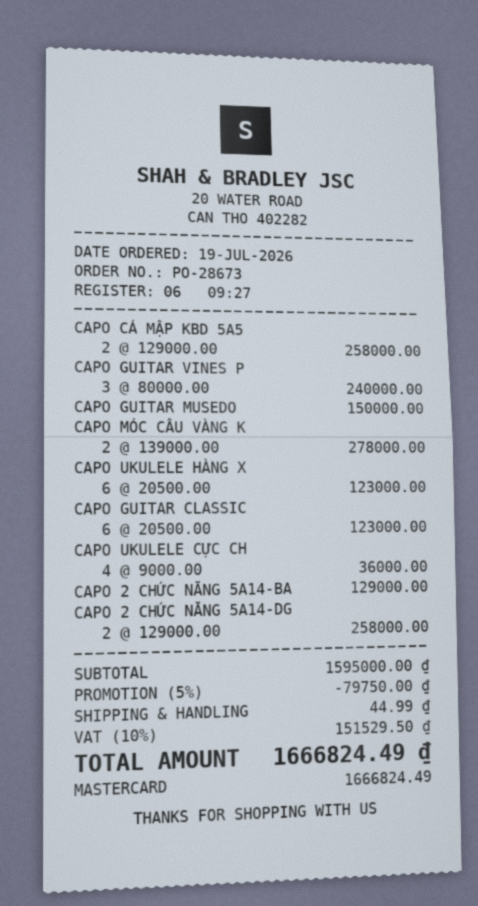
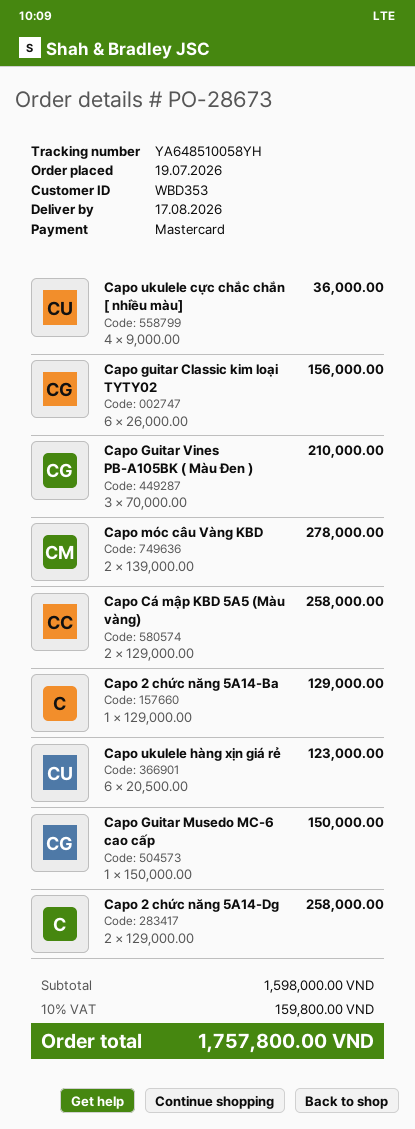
CAPO GUITAR VINES P: 3 x 80000.00 = 240000.00 -> 3 x 70000.00 = 210000.00
CAPO GUITAR CLASSIC: 6 x 20500.00 = 123000.00 -> 6 x 26000.00 = 156000.00
subtotal: 1595000.00 -> 1598000.00
discount: 5% = 79750.00 -> none
shipping: 44.99 -> none
tax: 10% = 151529.50 -> 10% = 159800.00
total: 1666824.49 -> 1757800.00

